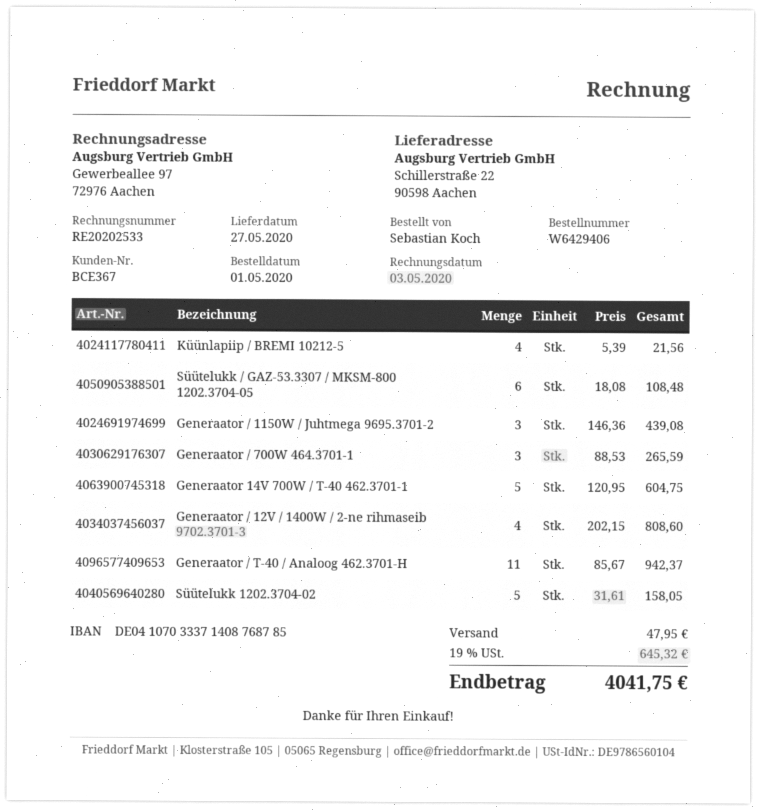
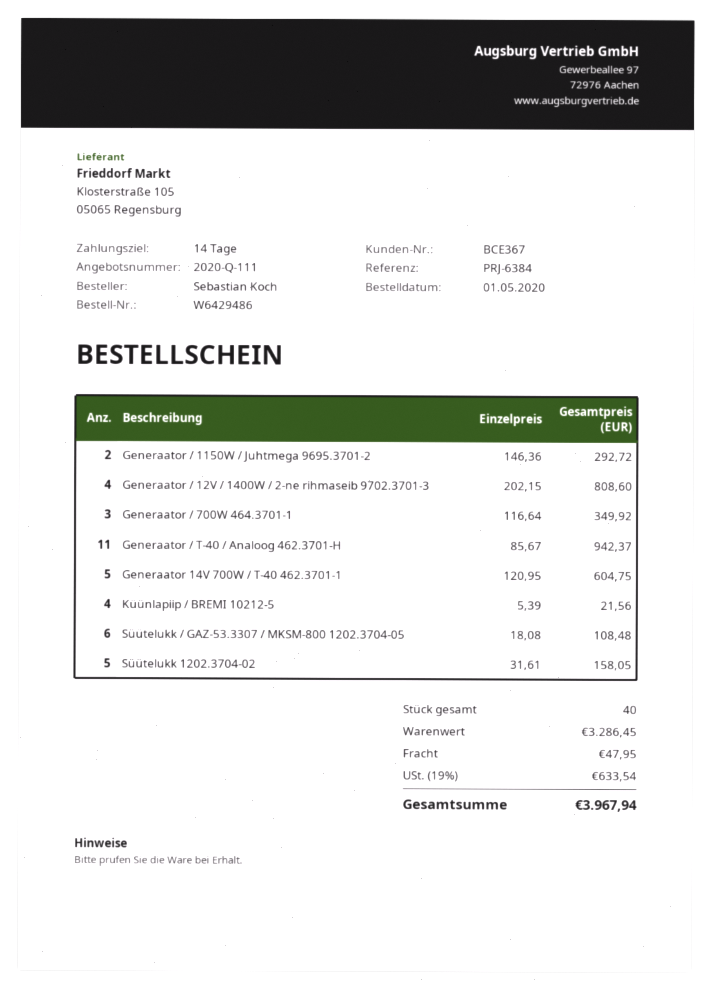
order number: W6429406 -> W6429486
Generaator / 1150W / Juhtmega 9695.3701-2: 3 x 146.36 = 439.08 -> 2 x 146.36 = 292.72
Generaator / 700W 464.3701-1: 3 x 88.53 = 265.59 -> 3 x 116.64 = 349.92
tax: 19% = 645.32 -> 19% = 633.54
total: 4041.75 -> 3967.94

